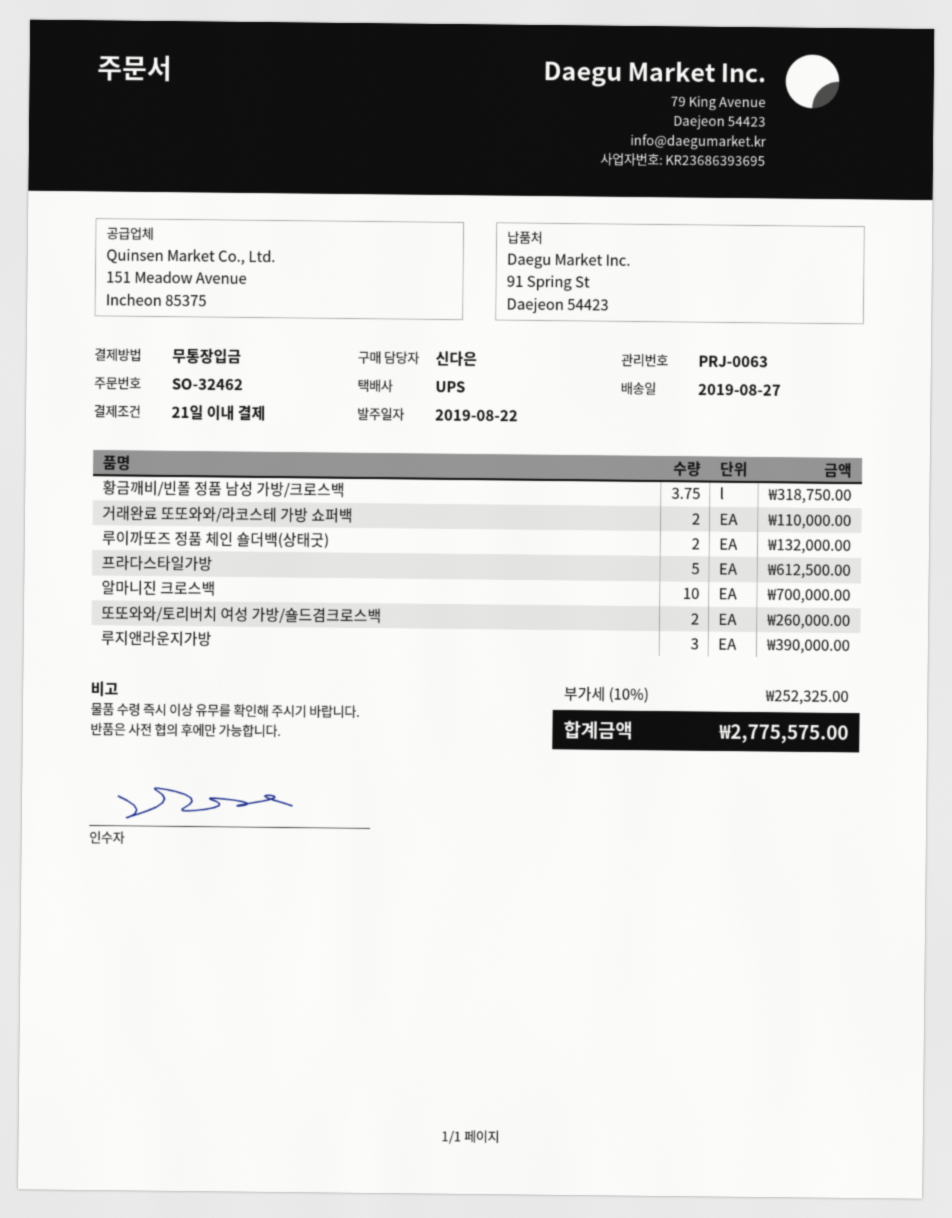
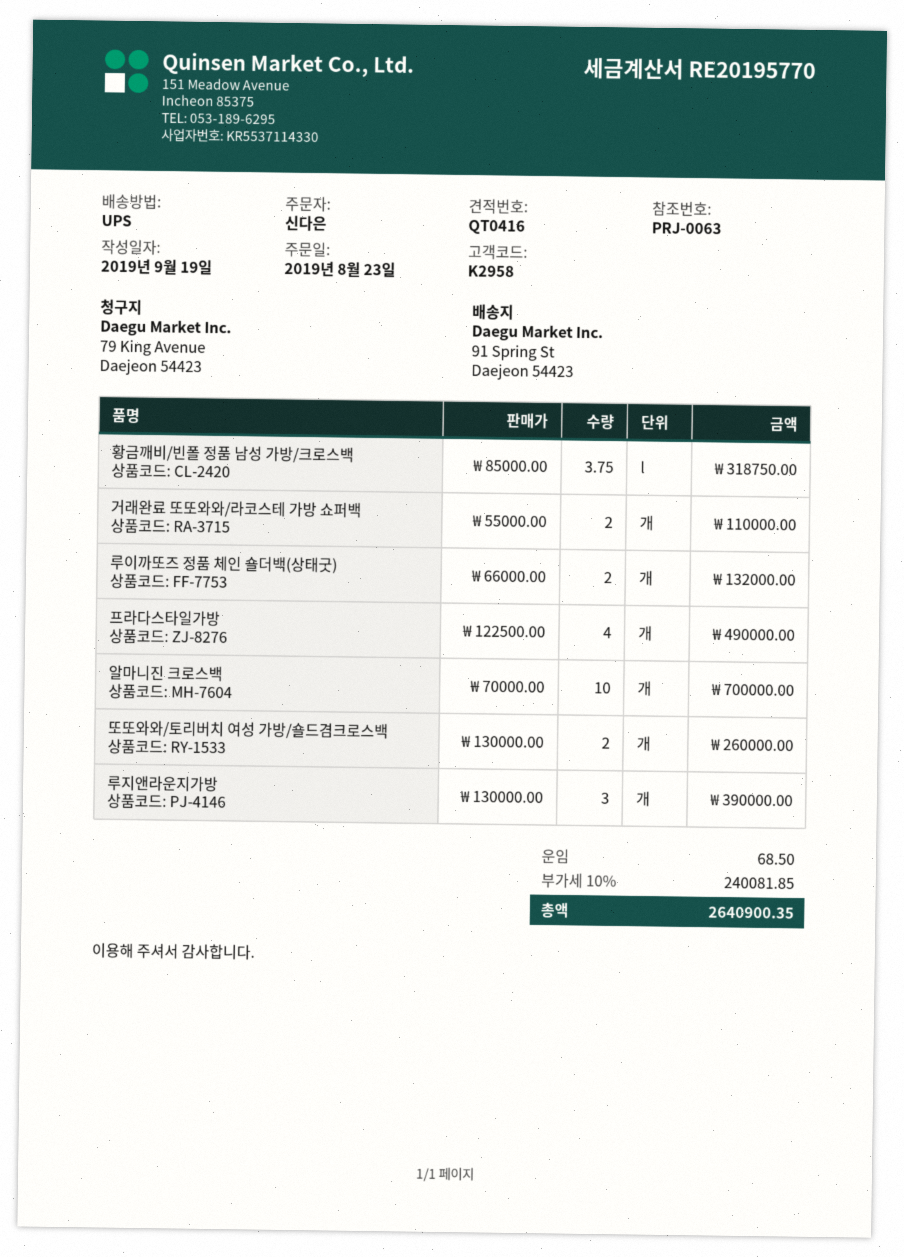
order date: 2019-08-22 -> 2019-08-23
프라다스타일가방: 5 for 612500.00 -> 4 for 490000.00
shipping: none -> 68.50
tax: 10% = 252325.00 -> 10% = 240081.85
total: 2775575.00 -> 2640900.35

